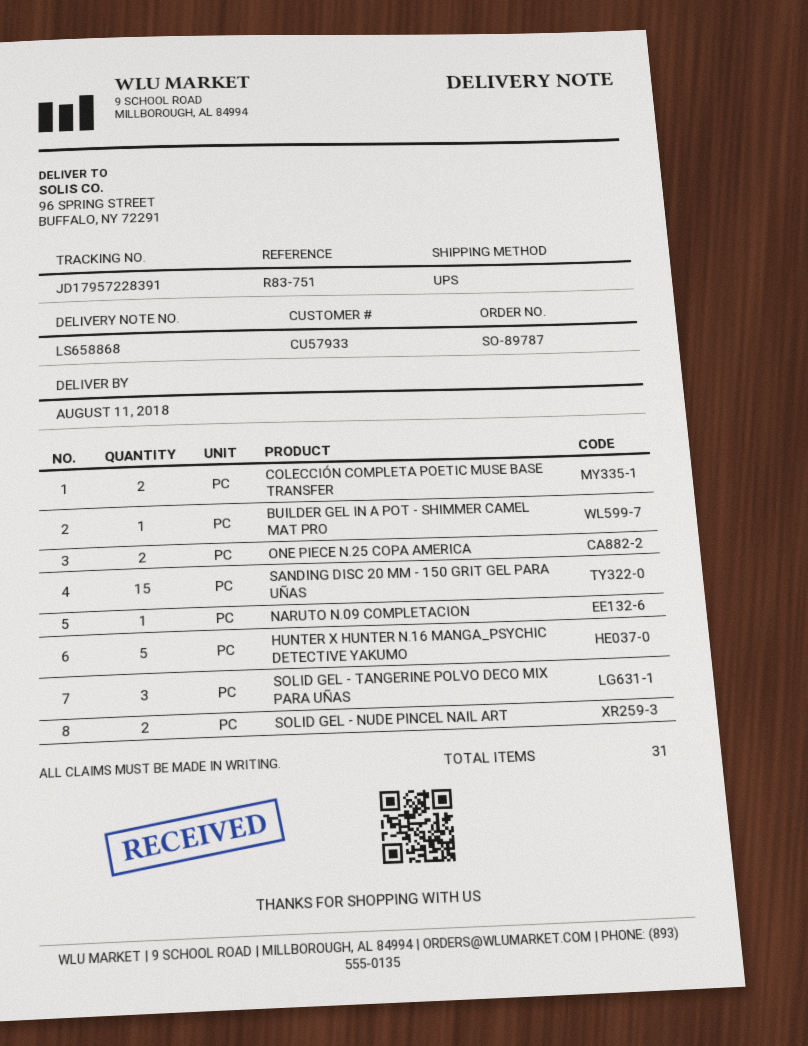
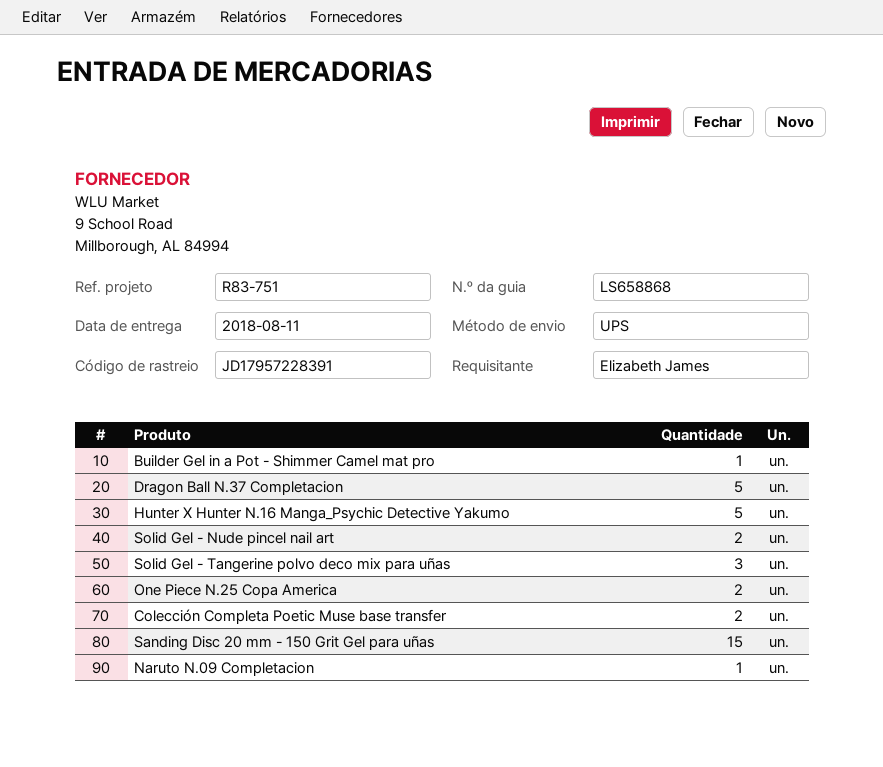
Dragon Ball N.37 Completacion: none -> 5

